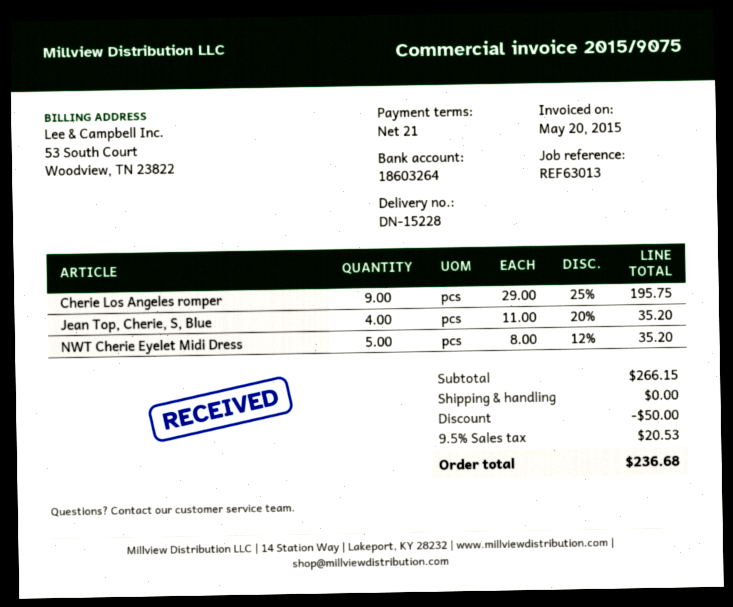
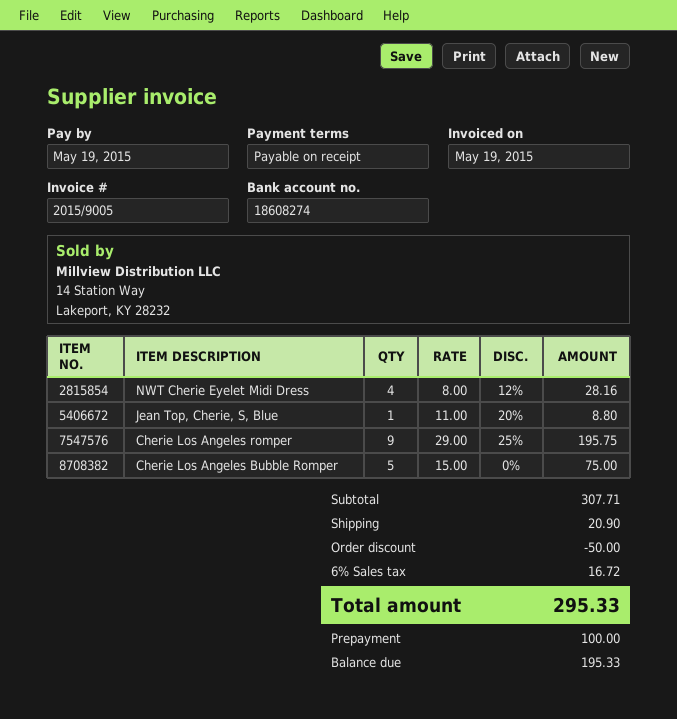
invoice number: 2015/9075 -> 2015/9005
invoice date: 2015-05-20 -> 2015-05-19
payment terms: 21 days -> on receipt
bank account: 18603264 -> 18608274
Jean Top, Cherie, S, Blue: 4 x 11.00 - 20% = 35.20 -> 1 x 11.00 - 20% = 8.80
NWT Cherie Eyelet Midi Dress: 5 x 8.00 - 12% = 35.20 -> 4 x 8.00 - 12% = 28.16
Cherie Los Angeles Bubble Romper: none -> 5 x 15.00 = 75.00
subtotal: 266.15 -> 307.71
shipping: 0.00 -> 20.90
tax: 9.5% = 20.53 -> 6% = 16.72
total: 236.68 -> 295.33

